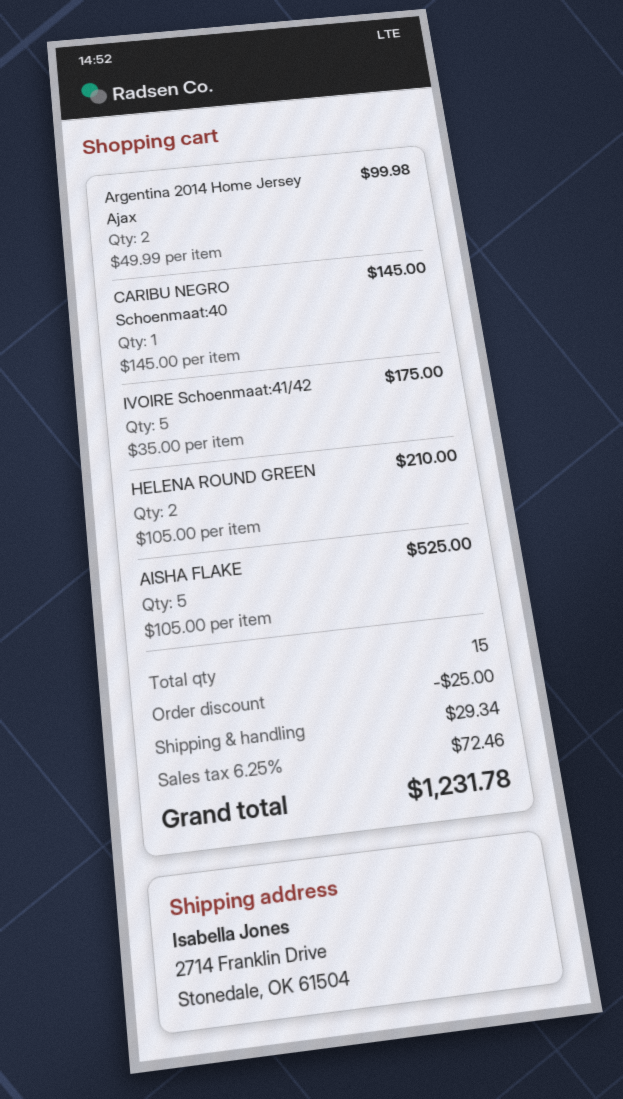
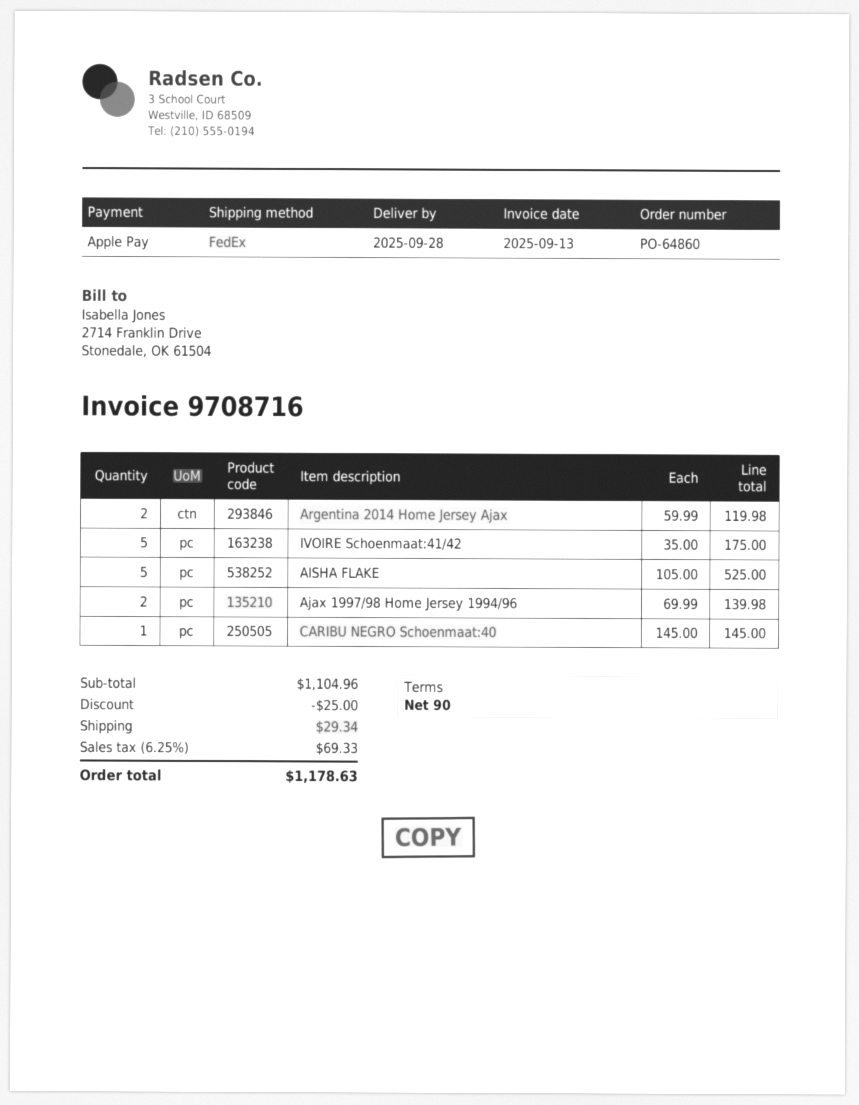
Argentina 2014 Home Jersey Ajax: 2 x 49.99 = 99.98 -> 2 x 59.99 = 119.98
HELENA ROUND GREEN: 2 x 105.00 = 210.00 -> none
Ajax 1997/98 Home Jersey 1994/96: none -> 2 x 69.99 = 139.98
tax: 6.25% = 72.46 -> 6.25% = 69.33
total: 1231.78 -> 1178.63

